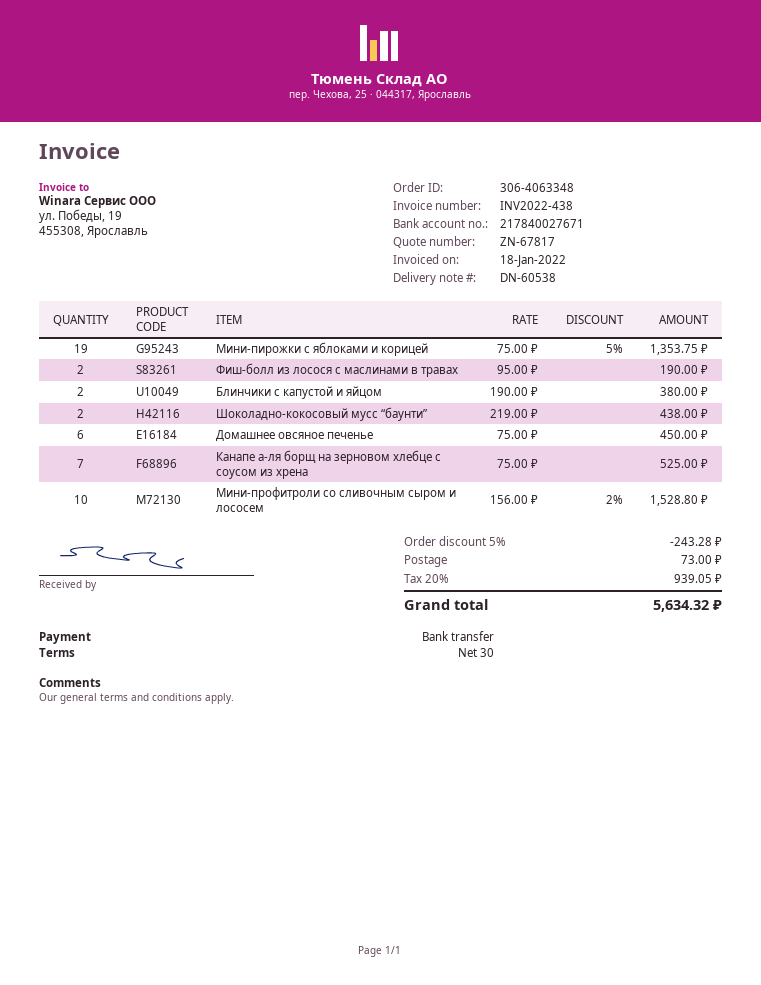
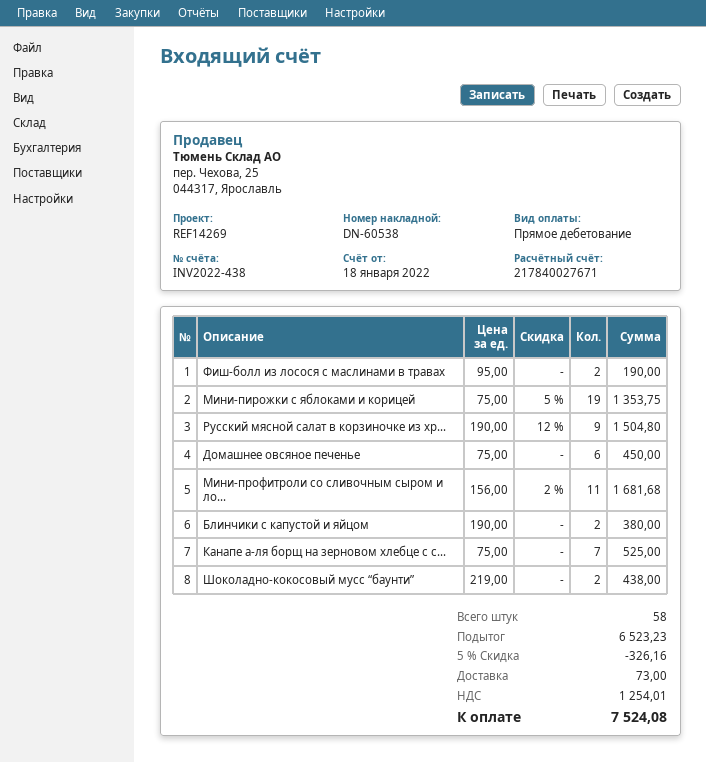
payment method: bank transfer -> direct debit
Мини-профитроли со сливочным сыром и лососем: 10 x 156.00 - 2% = 1528.80 -> 11 x 156.00 - 2% = 1681.68
Русский мясной салат в корзиночке из хр...: none -> 9 x 190.00 - 12% = 1504.80
discount: 5% = 243.28 -> 5% = 326.16
tax: 939.05 -> 1254.01
total: 5634.32 -> 7524.08

